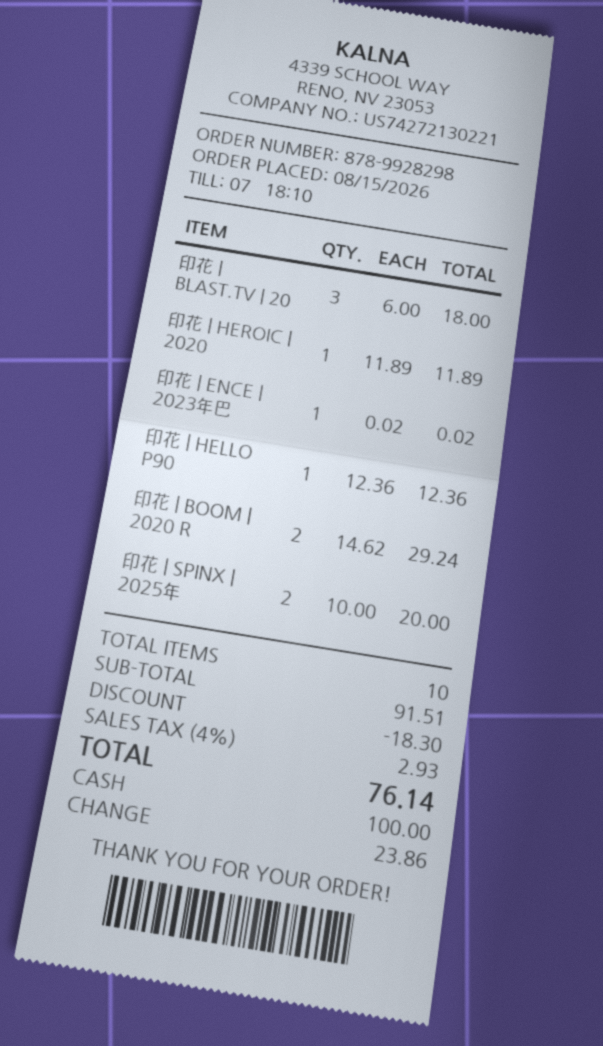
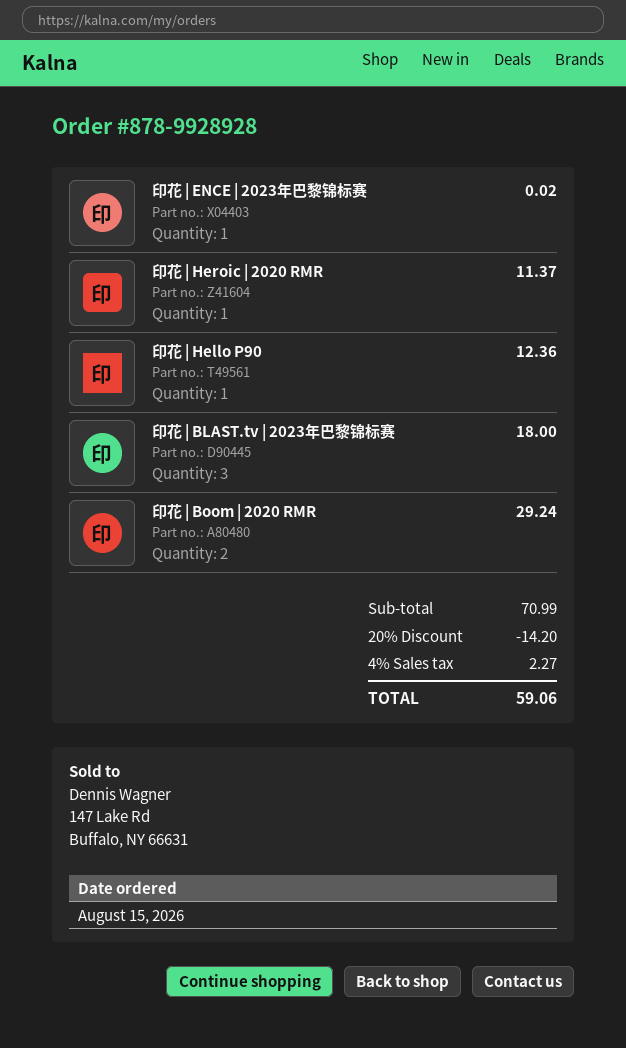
order number: 878-9928298 -> 878-9928928
印花 | HEROIC | 2020: 1 for 11.89 -> 1 for 11.37
印花 | SPINX | 2025年: 2 for 20.00 -> none
subtotal: 91.51 -> 70.99
discount: 18.30 -> 14.20
tax: 4% = 2.93 -> 4% = 2.27
total: 76.14 -> 59.06

